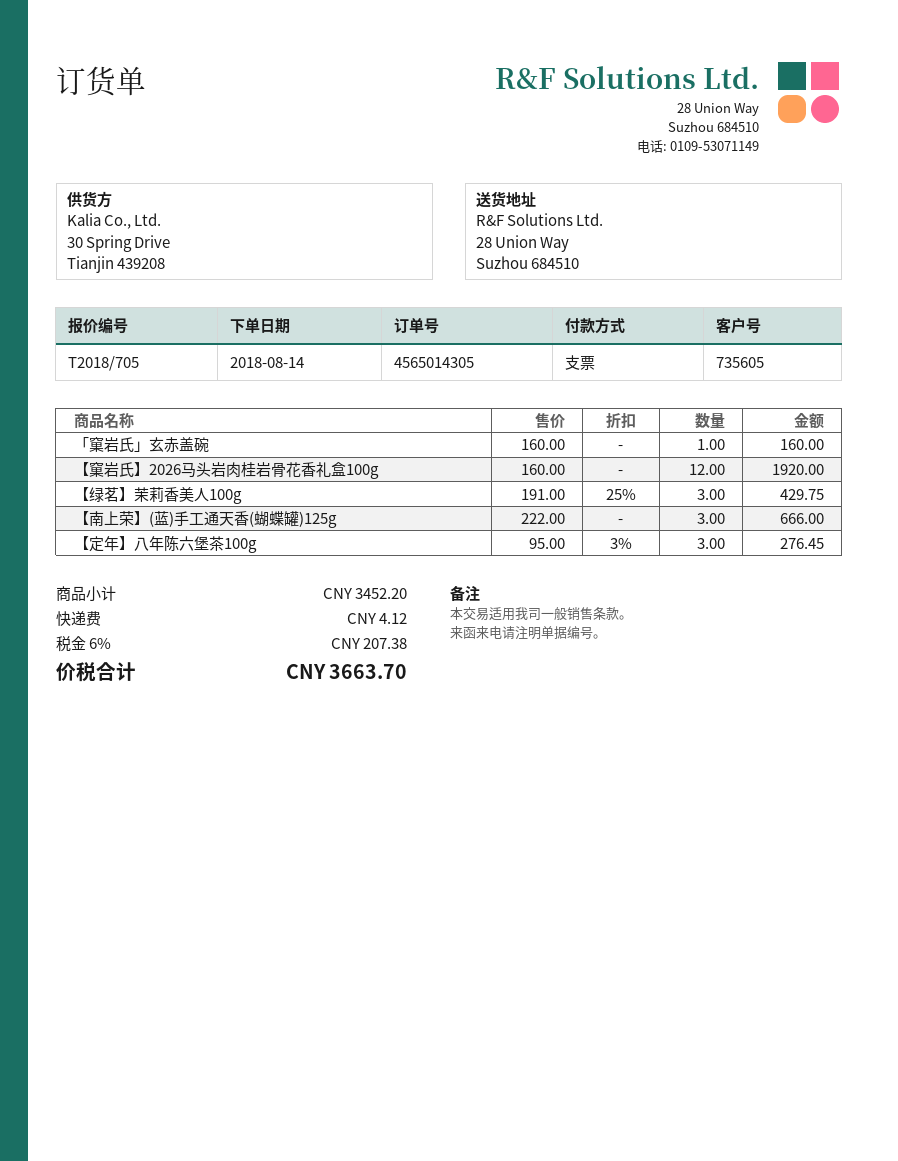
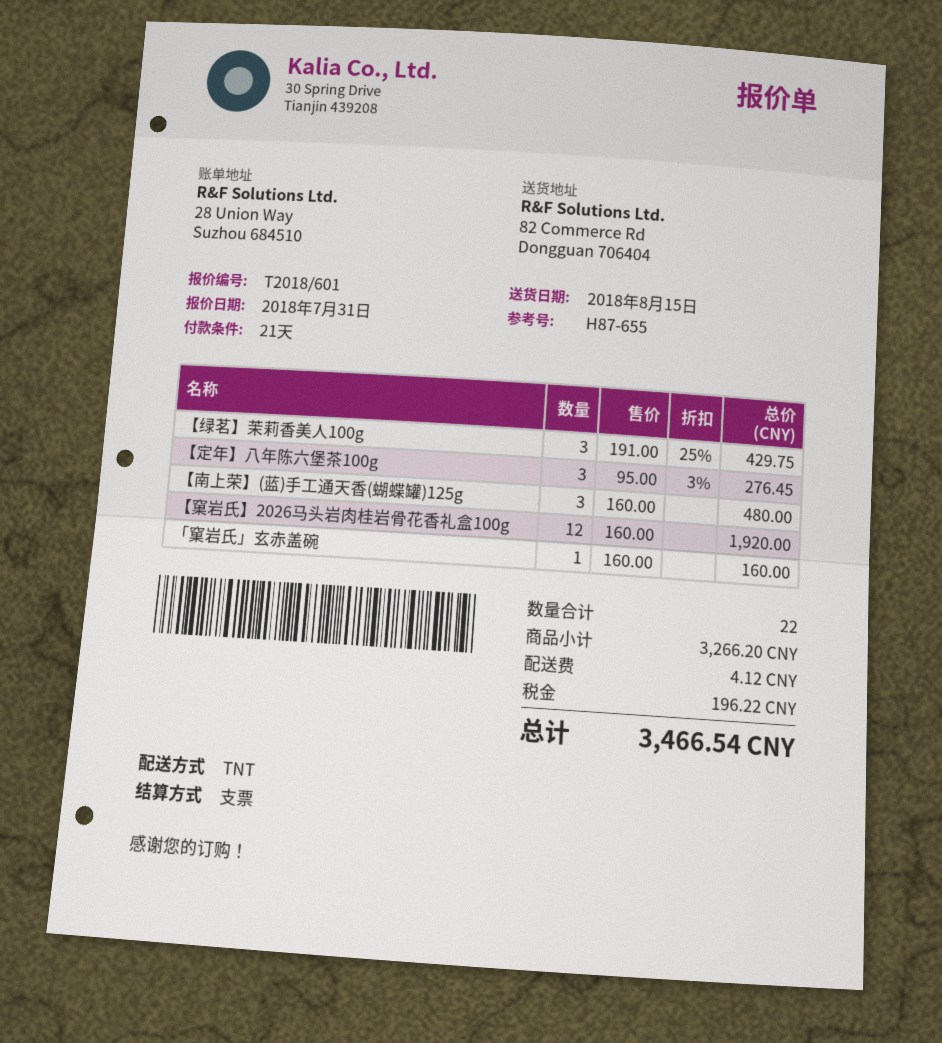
quote number: T2018/705 -> T2018/601
ship to: 28 Union Way, Suzhou 684510 -> 82 Commerce Rd, Dongguan 706404
【南上荣】(蓝)手工通天香(蝴蝶罐)125g: 3 x 222.00 = 666.00 -> 3 x 160.00 = 480.00
subtotal: 3452.20 -> 3266.20
tax: 207.38 -> 196.22
total: 3663.70 -> 3466.54

